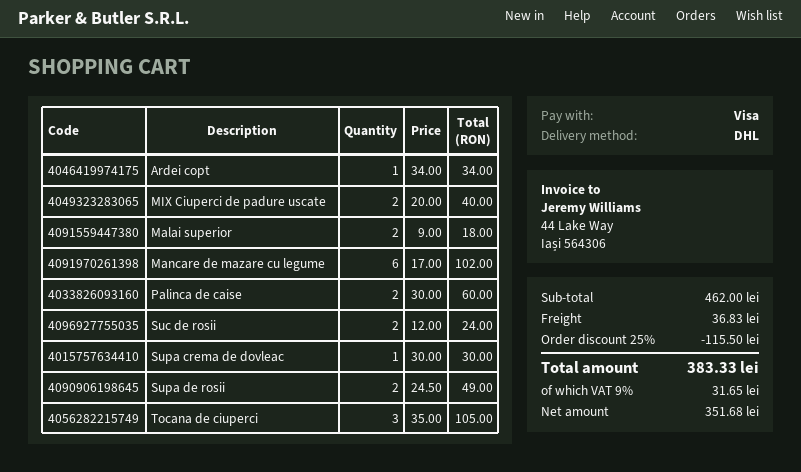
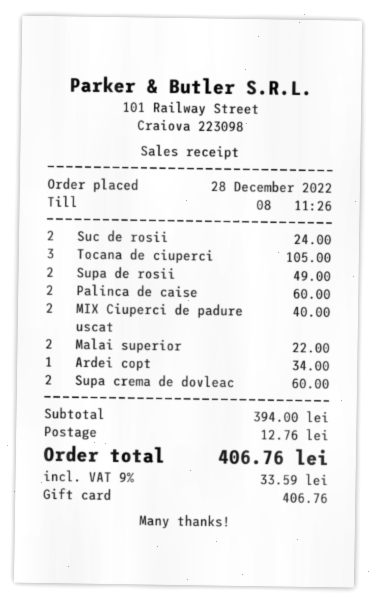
payment method: Visa -> gift card
Malai superior: 2 for 18.00 -> 2 for 22.00
Mancare de mazare cu legume: 6 for 102.00 -> none
Supa crema de dovleac: 1 for 30.00 -> 2 for 60.00
subtotal: 462.00 -> 394.00
discount: 25% = 115.50 -> none
shipping: 36.83 -> 12.76
tax: 9% = 31.65 -> 9% = 33.59
total: 383.33 -> 406.76

